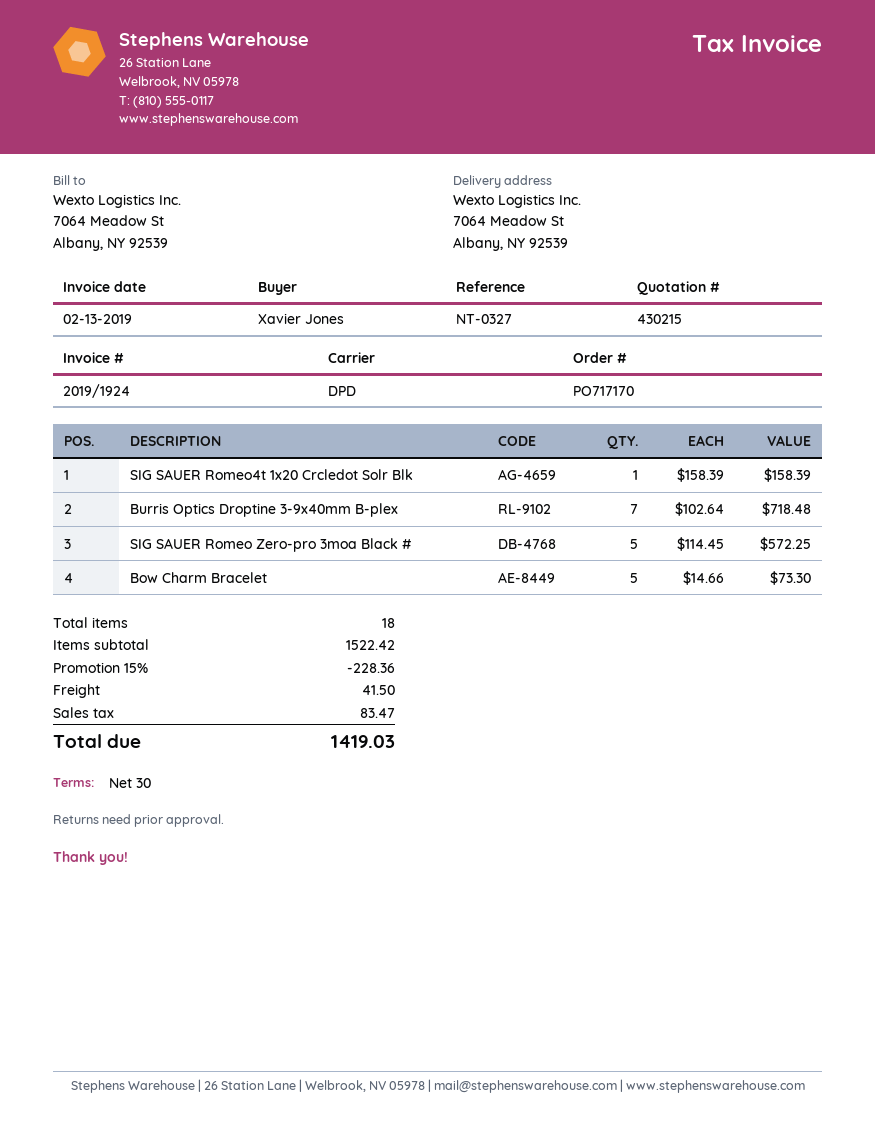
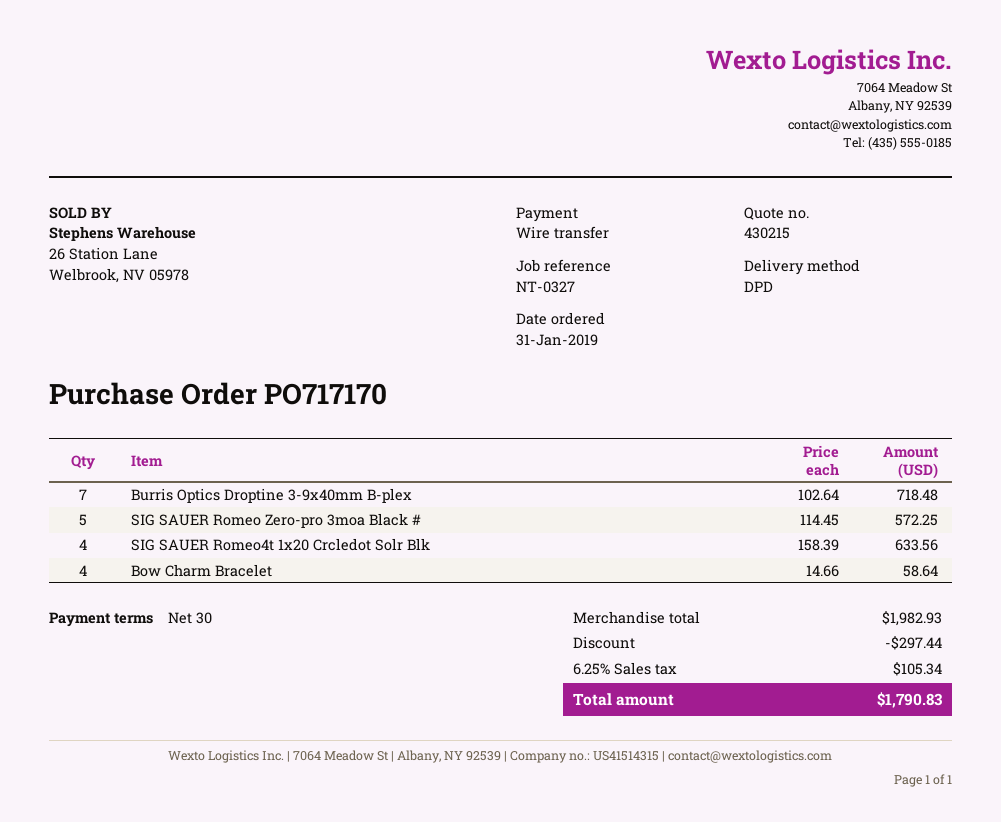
SIG SAUER Romeo4t 1x20 Crcledot Solr Blk: 1 x 158.39 = 158.39 -> 4 x 158.39 = 633.56
Bow Charm Bracelet: 5 x 14.66 = 73.30 -> 4 x 14.66 = 58.64
subtotal: 1522.42 -> 1982.93
discount: 228.36 -> 297.44
shipping: 41.50 -> none
tax: 83.47 -> 105.34
total: 1419.03 -> 1790.83

